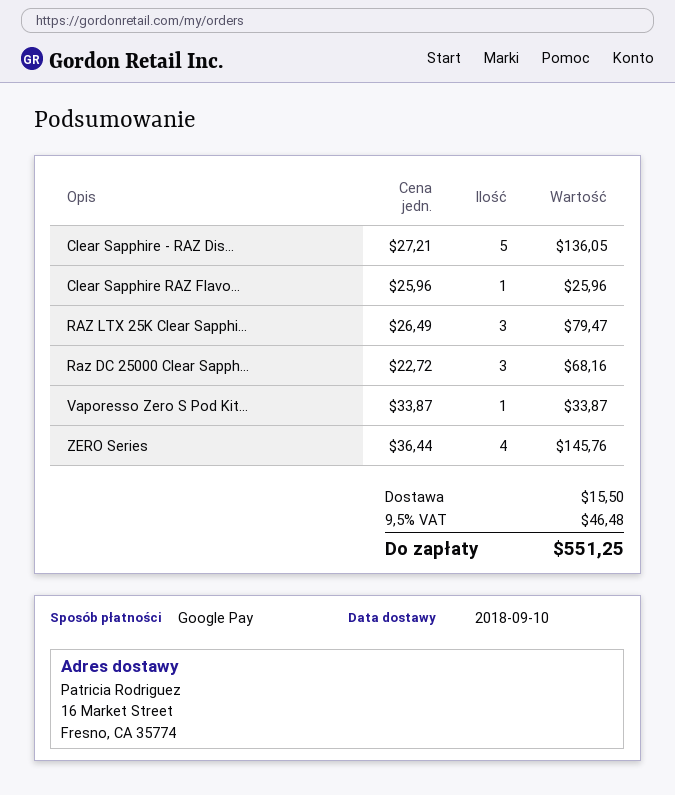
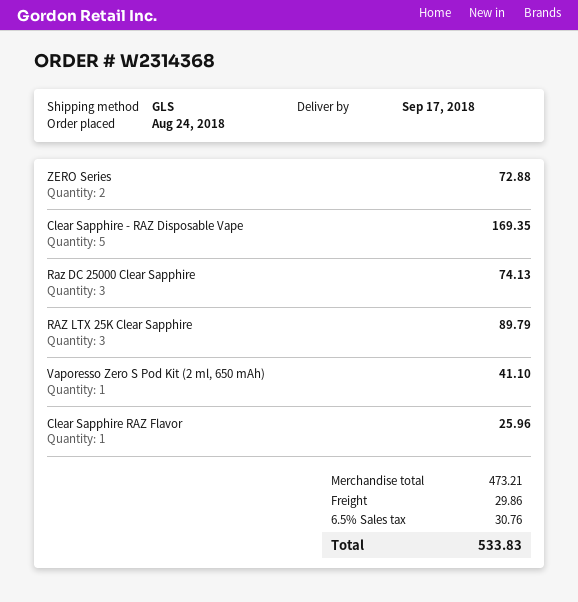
delivery date: 2018-09-10 -> 2018-09-17
Clear Sapphire - RAZ Dis...: 5 for 136.05 -> 5 for 169.35
RAZ LTX 25K Clear Sapphi...: 3 for 79.47 -> 3 for 89.79
Raz DC 25000 Clear Sapph...: 3 for 68.16 -> 3 for 74.13
Vaporesso Zero S Pod Kit...: 1 for 33.87 -> 1 for 41.10
ZERO Series: 4 for 145.76 -> 2 for 72.88
shipping: 15.50 -> 29.86
tax: 9.5% = 46.48 -> 6.5% = 30.76
total: 551.25 -> 533.83

